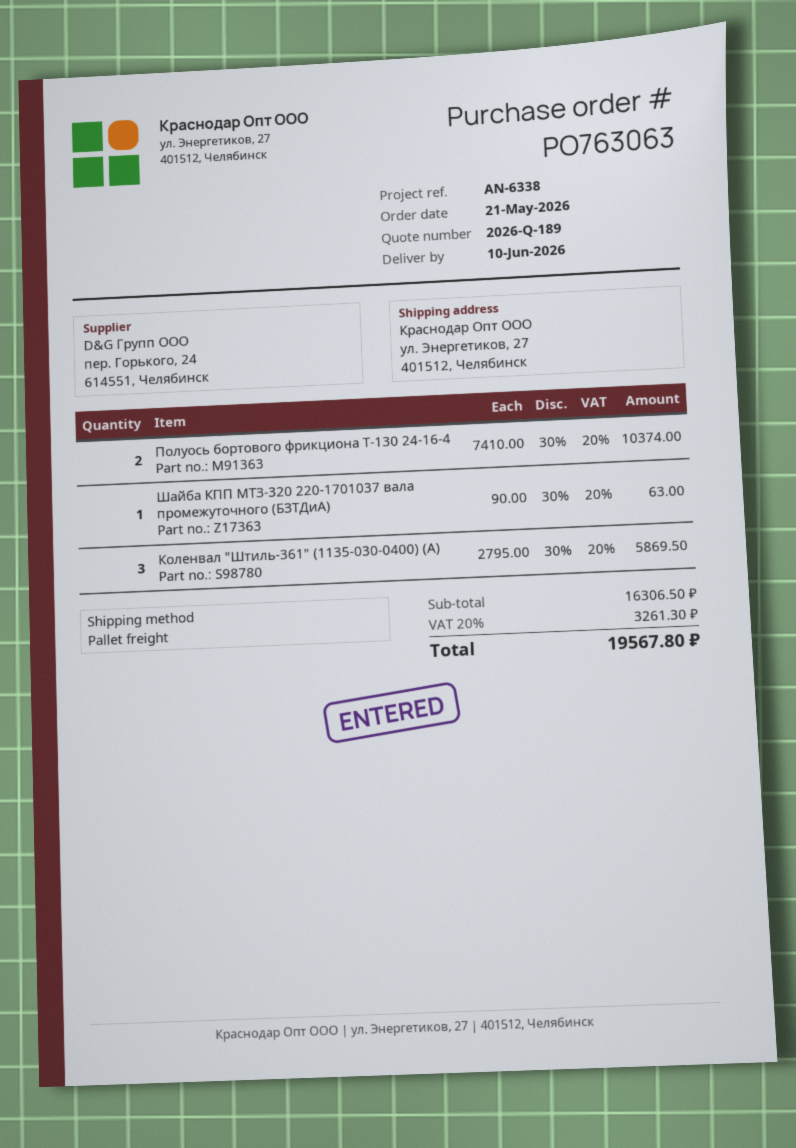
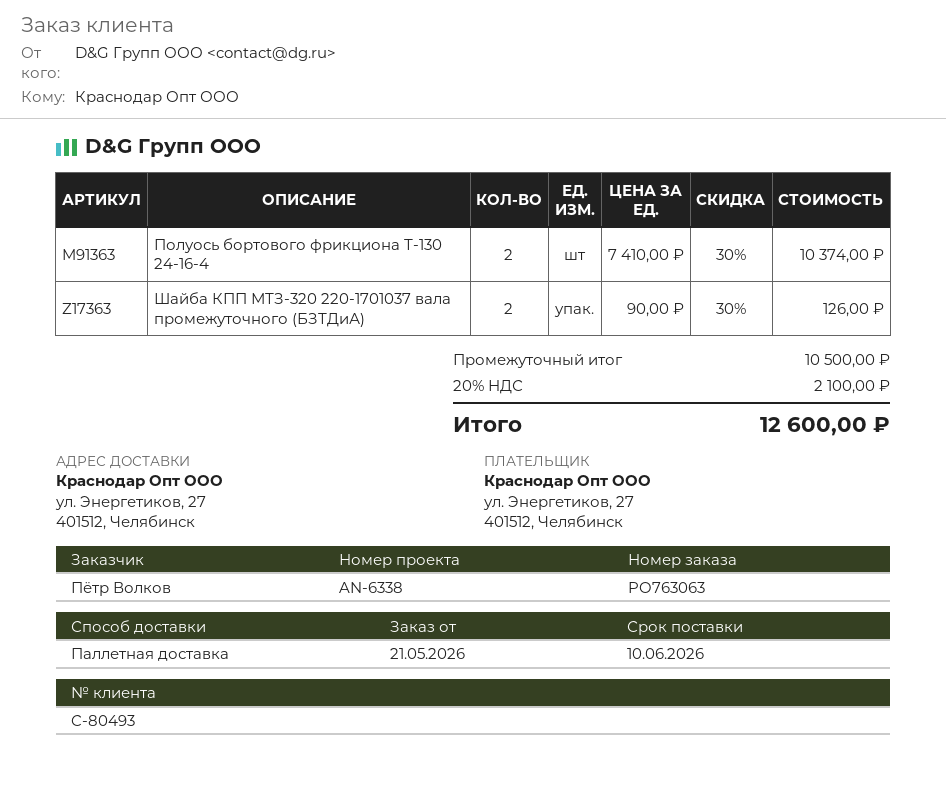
Шайба КПП МТЗ-320 220-1701037 вала промежуточного (БЗТДиА): 1 x 90.00 - 30% = 63.00 -> 2 x 90.00 - 30% = 126.00
Коленвал "Штиль-361" (1135-030-0400) (А): 3 x 2795.00 - 30% = 5869.50 -> none
subtotal: 16306.50 -> 10500.00
tax: 20% = 3261.30 -> 20% = 2100.00
total: 19567.80 -> 12600.00

